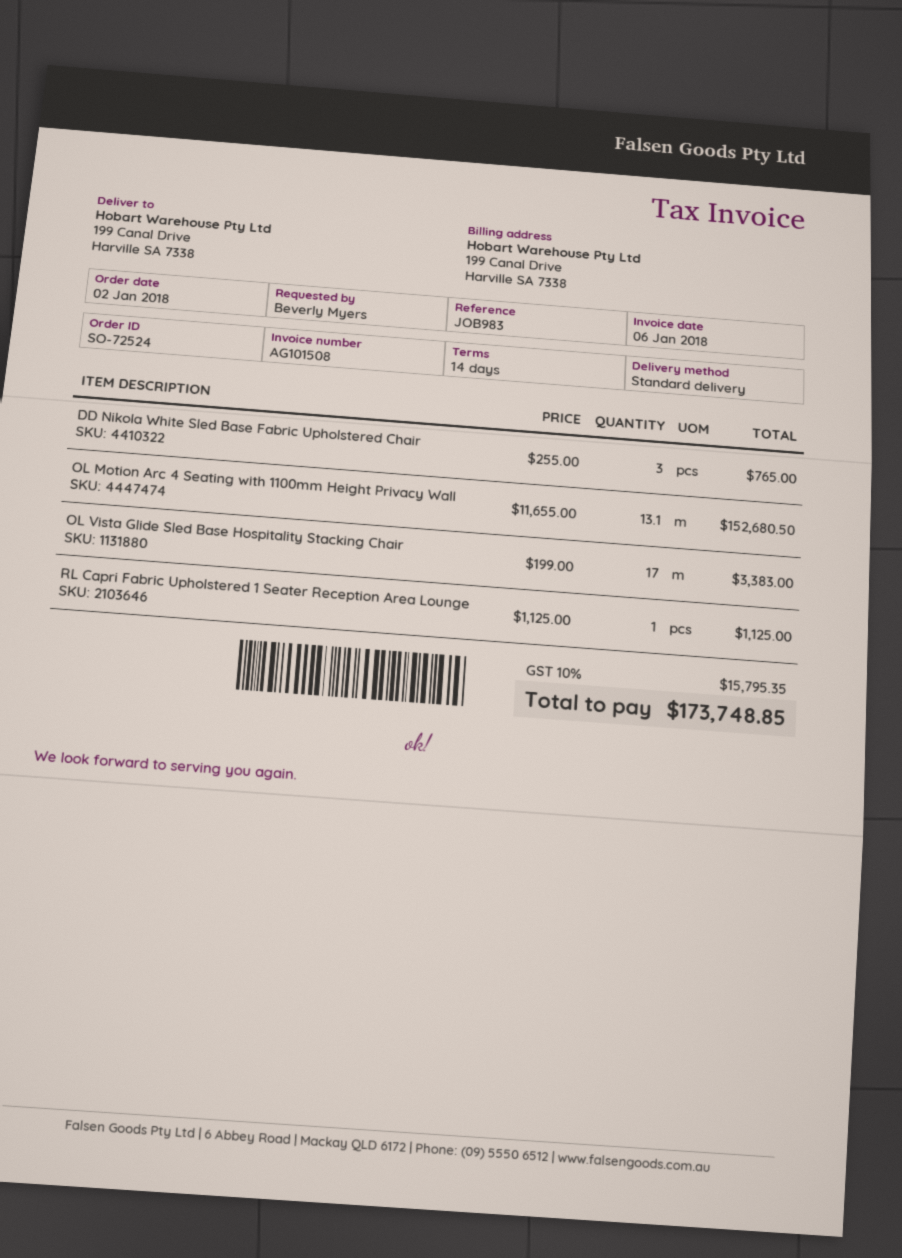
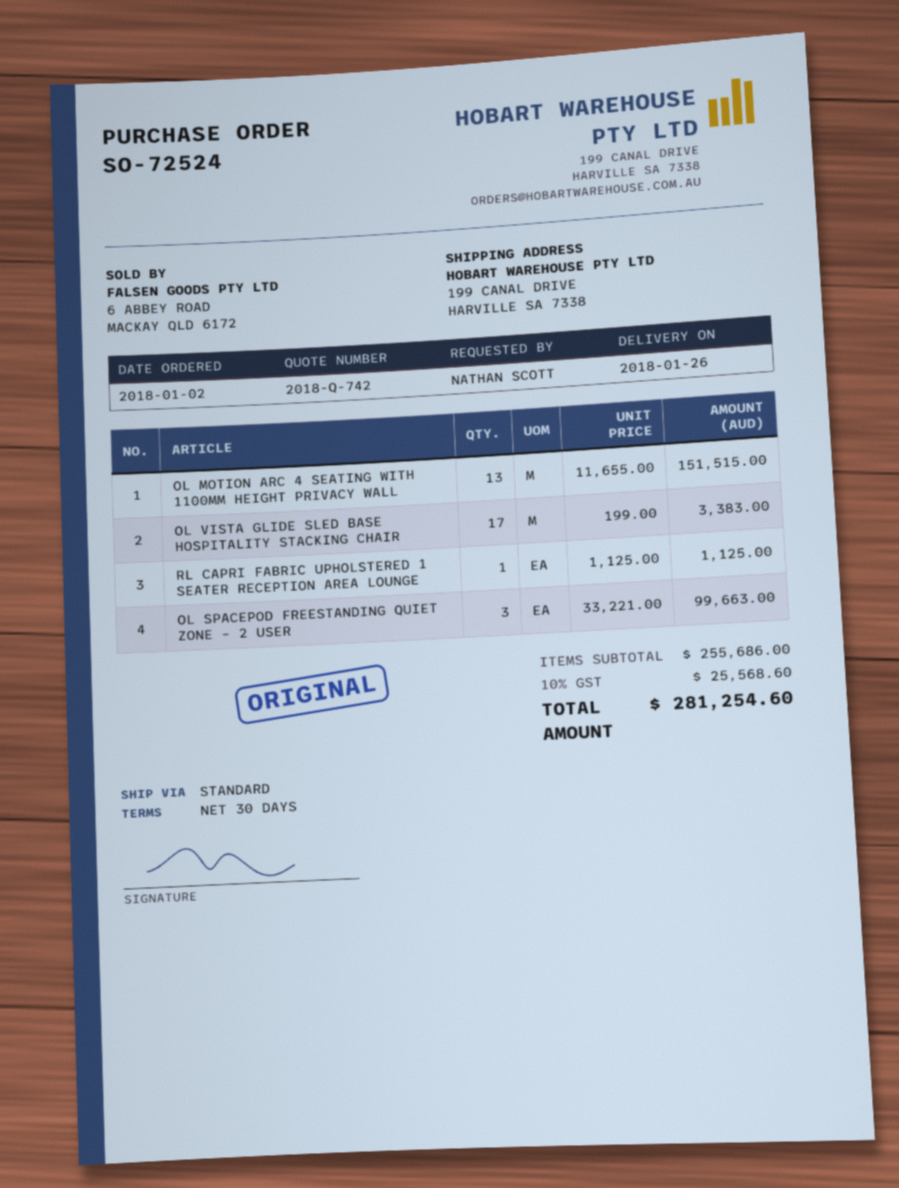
payment terms: 14 days -> 30 days
ordered by: Beverly Myers -> NATHAN SCOTT
DD Nikola White Sled Base Fabric Upholstered Chair: 3 x 255.00 = 765.00 -> none
OL Motion Arc 4 Seating with 1100mm Height Privacy Wall: 13.1 x 11655.00 = 152680.50 -> 13 x 11655.00 = 151515.00
OL SPACEPOD FREESTANDING QUIET ZONE – 2 USER: none -> 3 x 33221.00 = 99663.00
tax: 10% = 15795.35 -> 10% = 25568.60
total: 173748.85 -> 281254.60

